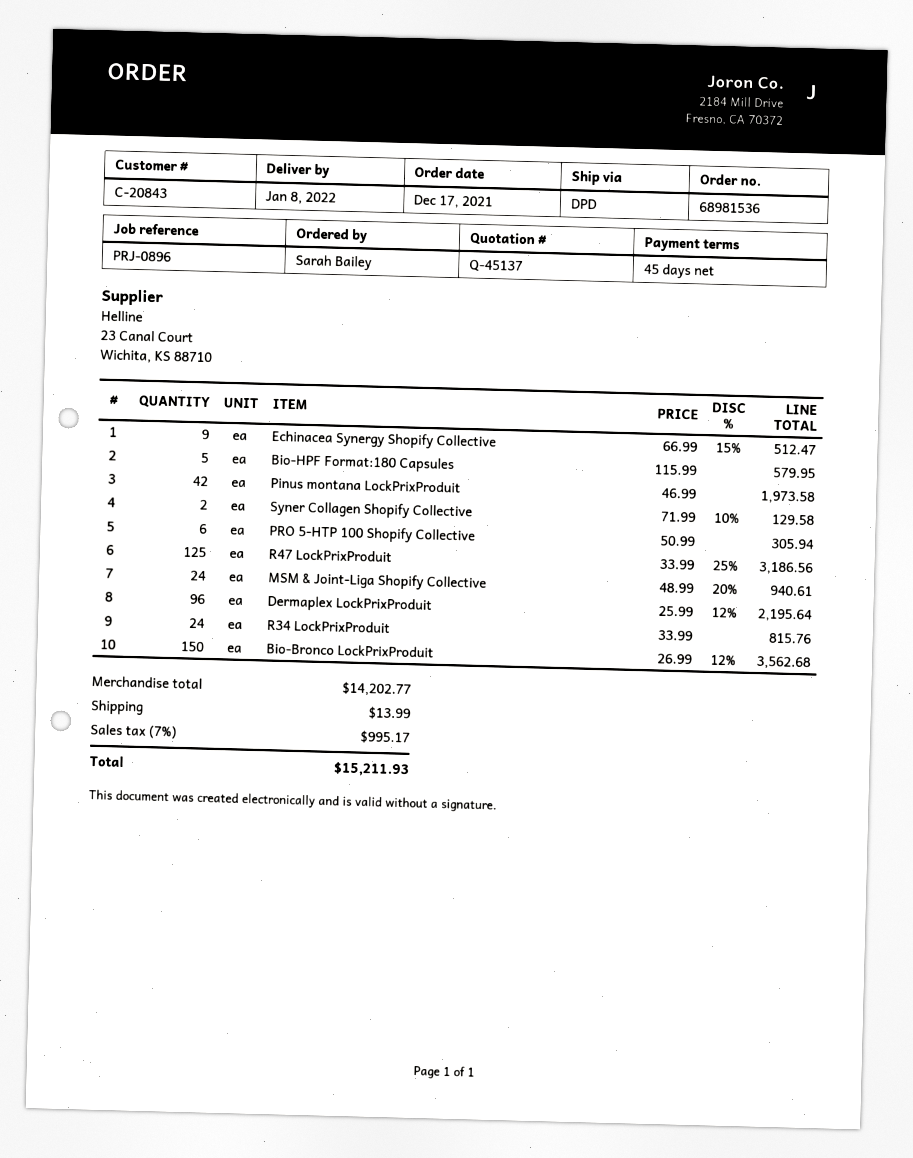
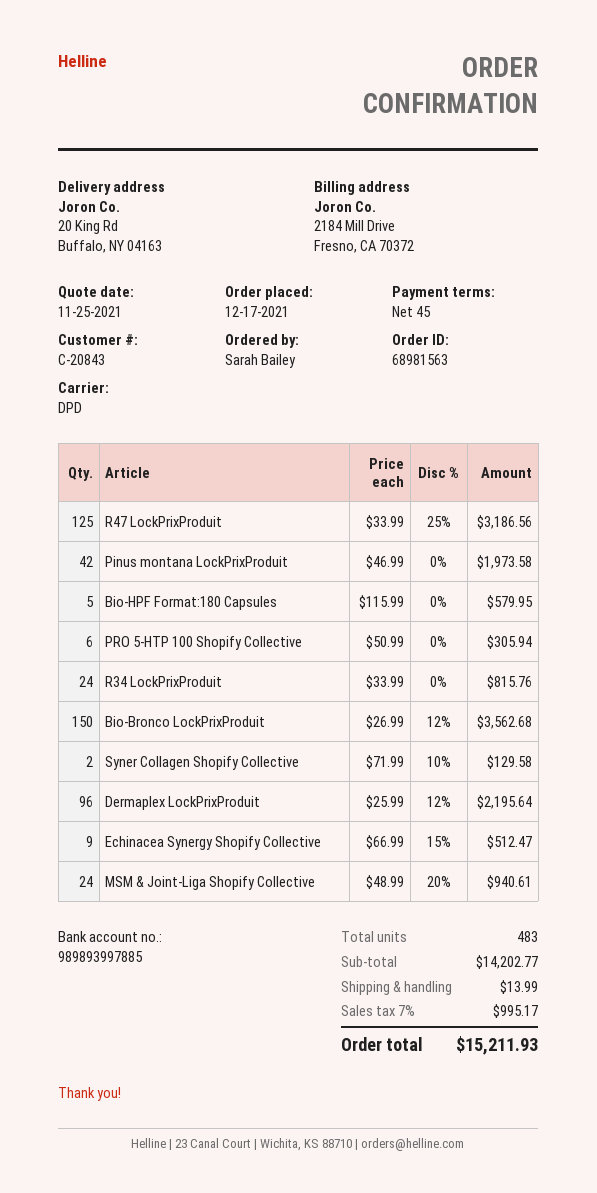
order number: 68981536 -> 68981563

